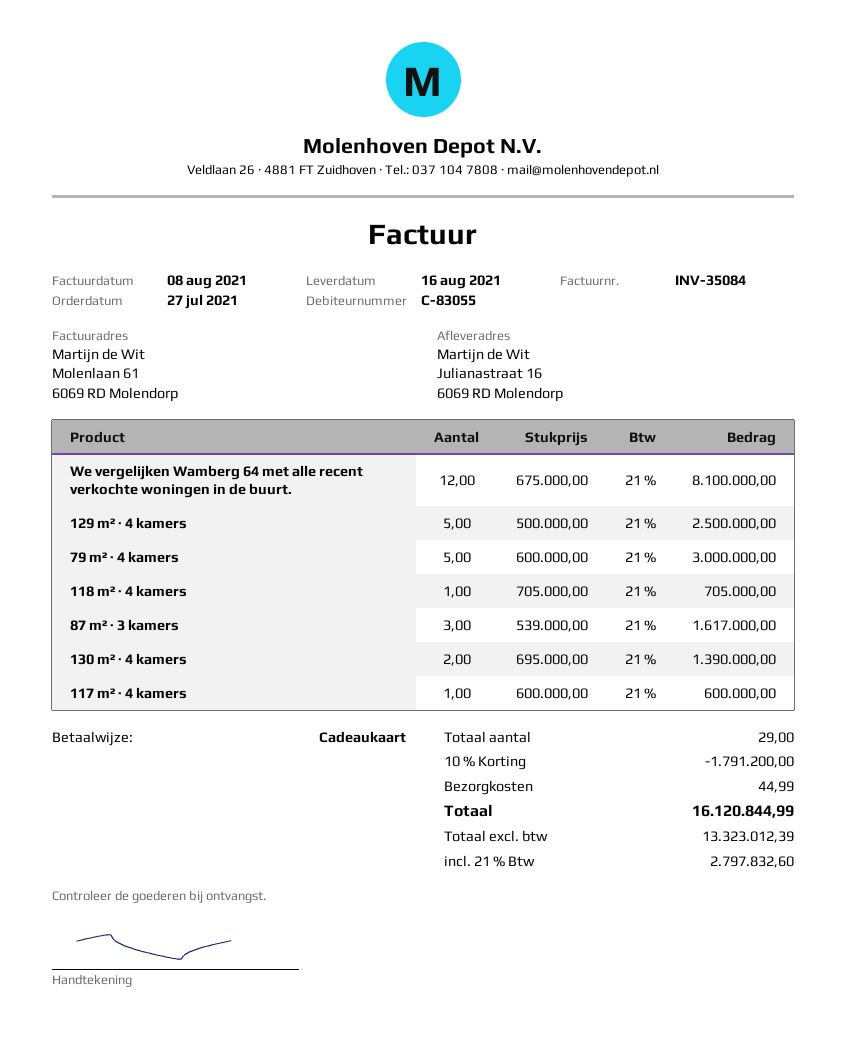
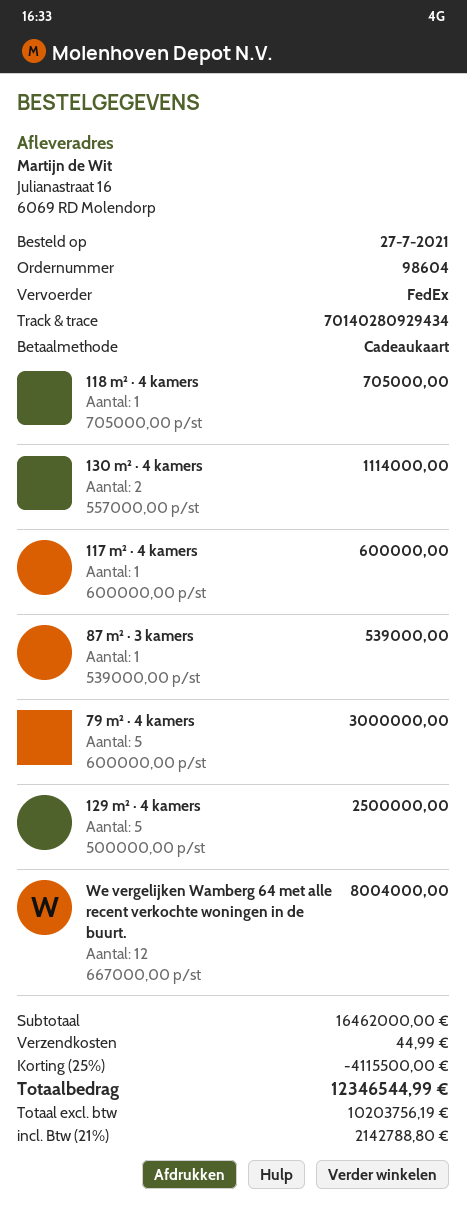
We vergelijken Wamberg 64 met alle recent verkochte woningen in de buurt.: 12 x 675000.00 = 8100000.00 -> 12 x 667000.00 = 8004000.00
87 m² · 3 kamers: 3 x 539000.00 = 1617000.00 -> 1 x 539000.00 = 539000.00
130 m² · 4 kamers: 2 x 695000.00 = 1390000.00 -> 2 x 557000.00 = 1114000.00
discount: 10% = 1791200.00 -> 25% = 4115500.00
net: 13323012.39 -> 10203756.19
tax: 21% = 2797832.60 -> 21% = 2142788.80
total: 16120844.99 -> 12346544.99

